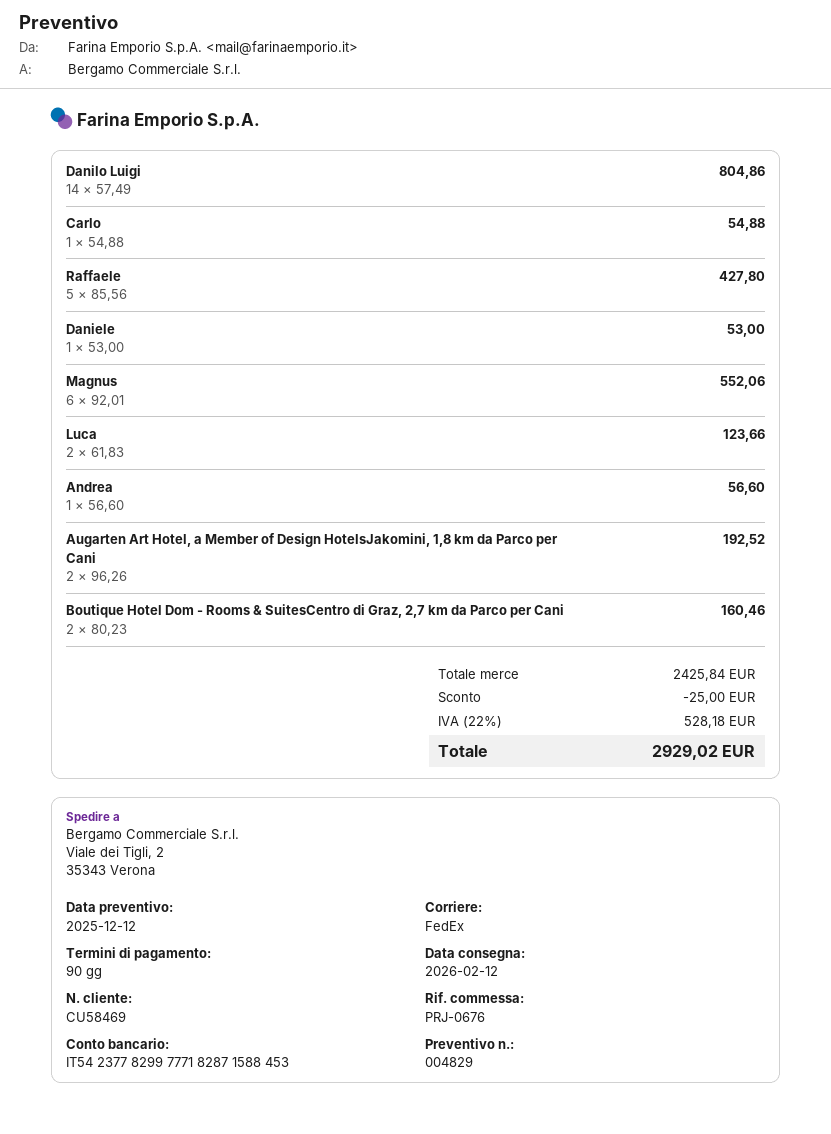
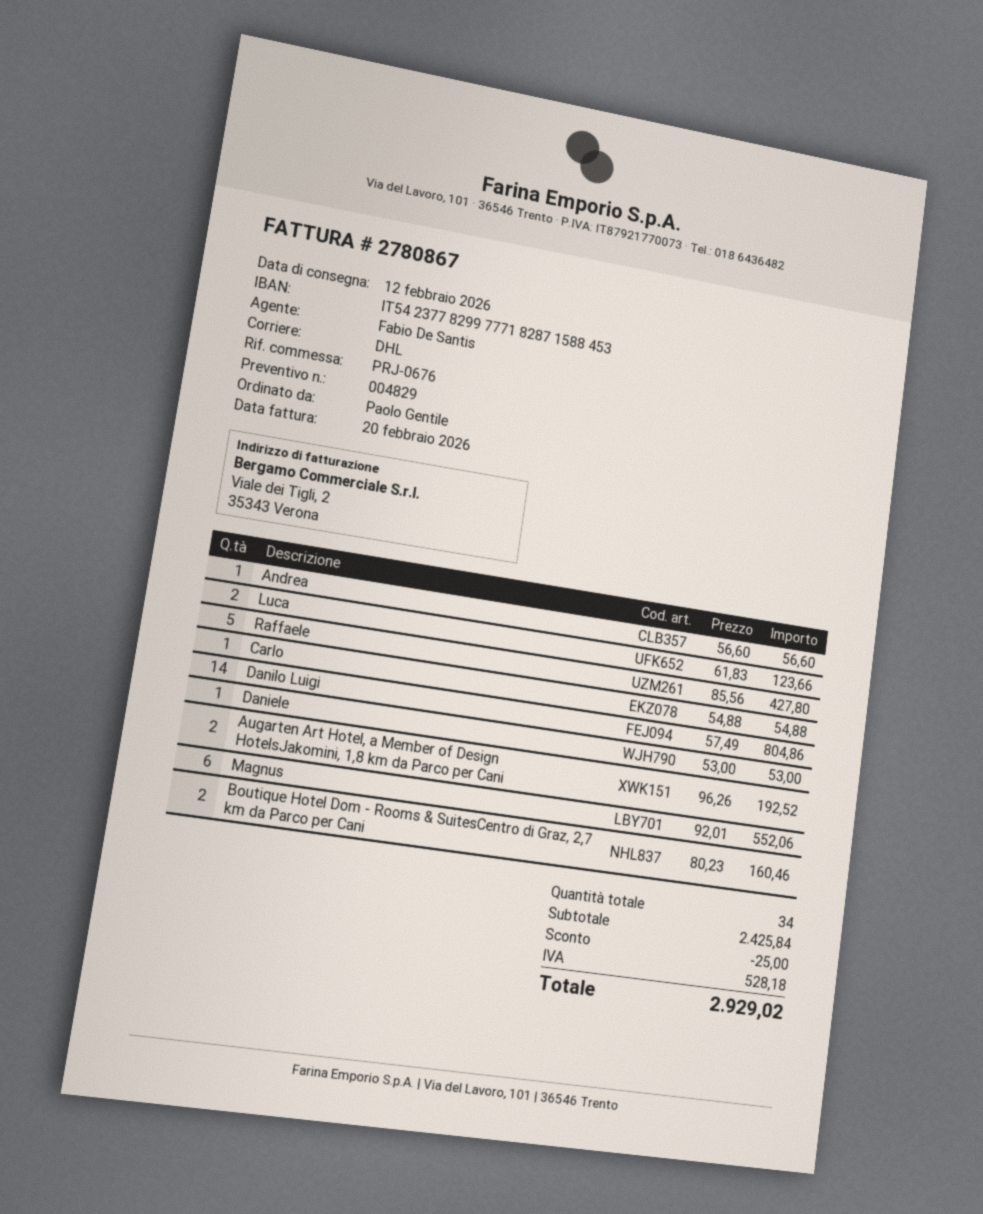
shipping method: FedEx -> DHL

